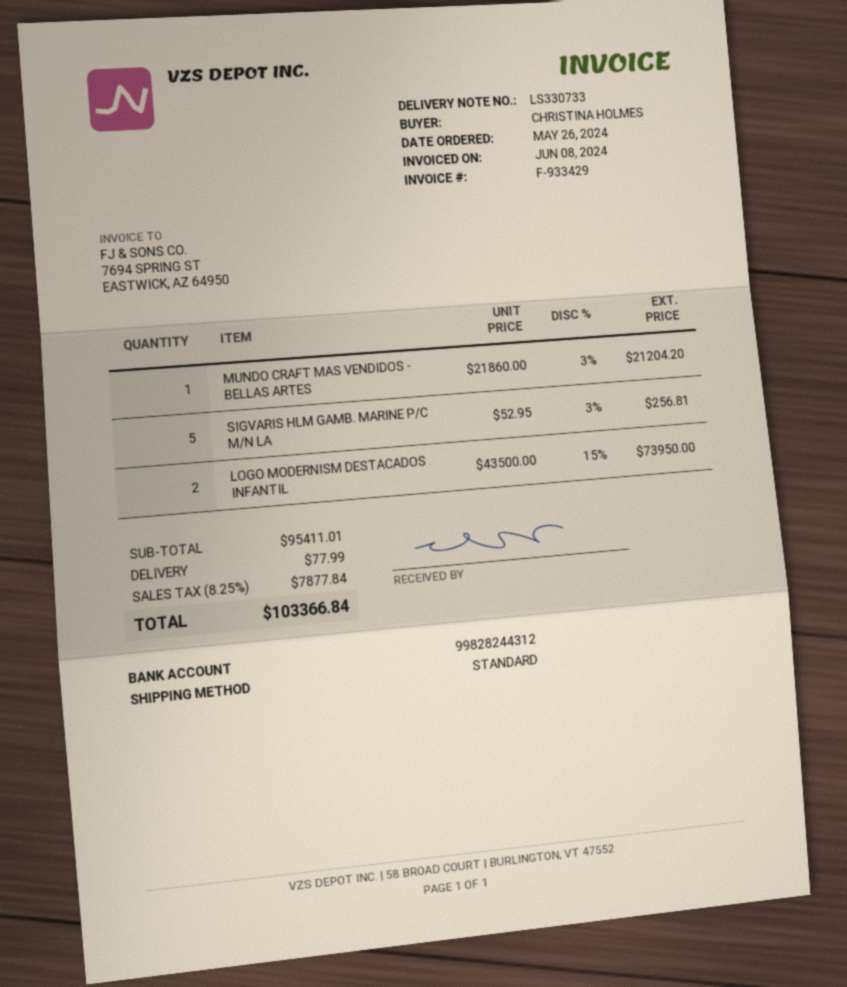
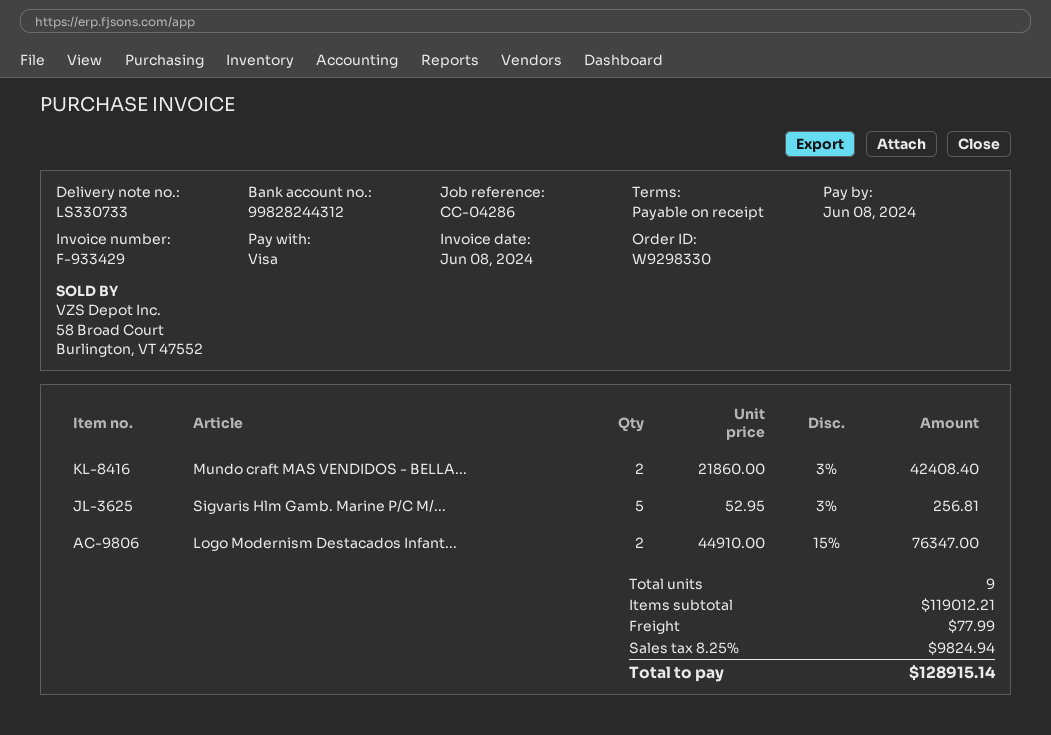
MUNDO CRAFT MAS VENDIDOS - BELLAS ARTES: 1 x 21860.00 - 3% = 21204.20 -> 2 x 21860.00 - 3% = 42408.40
LOGO MODERNISM DESTACADOS INFANTIL: 2 x 43500.00 - 15% = 73950.00 -> 2 x 44910.00 - 15% = 76347.00
subtotal: 95411.01 -> 119012.21
tax: 8.25% = 7877.84 -> 8.25% = 9824.94
total: 103366.84 -> 128915.14

